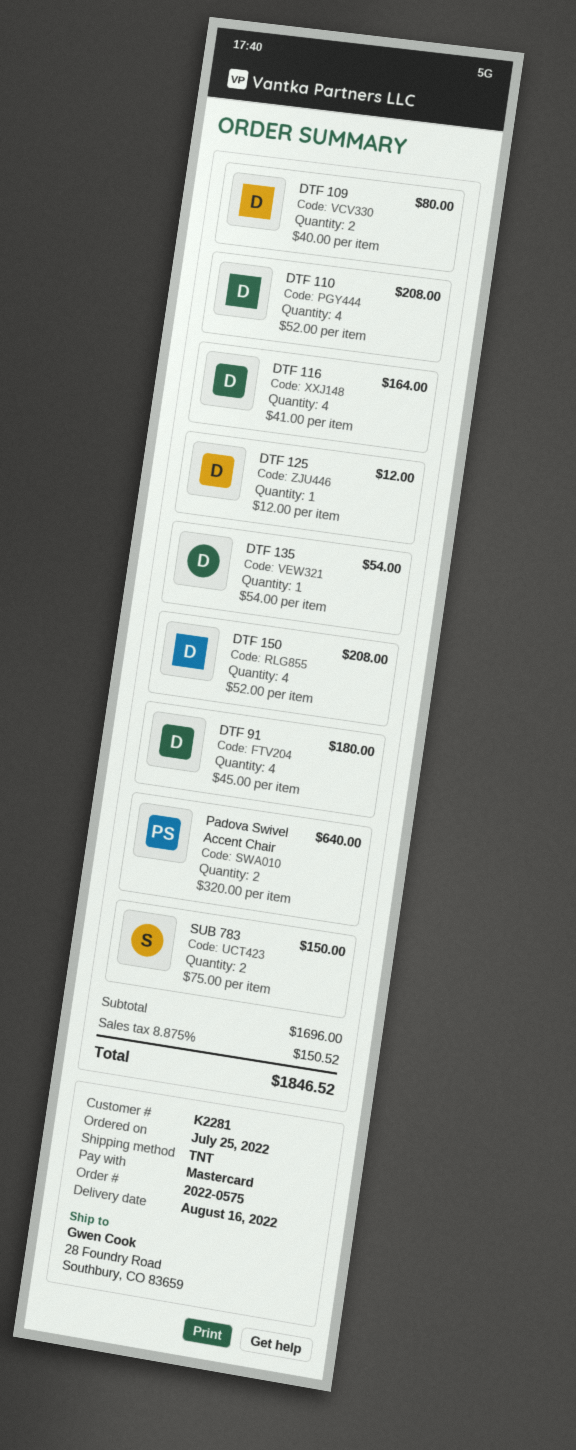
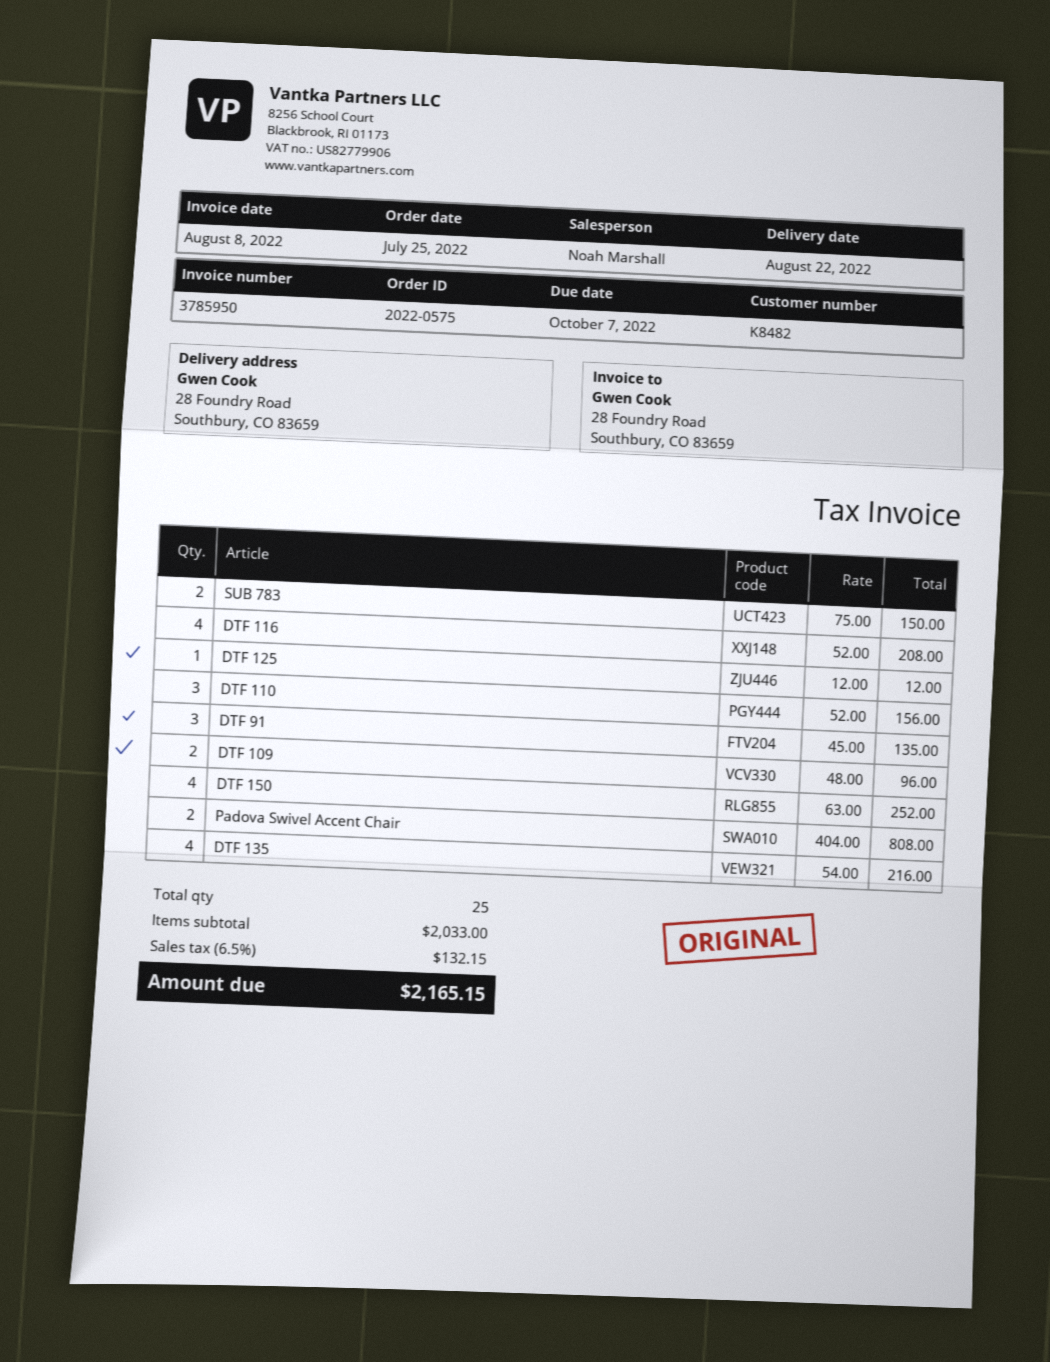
delivery date: 2022-08-16 -> 2022-08-22
customer number: K2281 -> K8482
DTF 109: 2 x 40.00 = 80.00 -> 2 x 48.00 = 96.00
DTF 110: 4 x 52.00 = 208.00 -> 3 x 52.00 = 156.00
DTF 116: 4 x 41.00 = 164.00 -> 4 x 52.00 = 208.00
DTF 135: 1 x 54.00 = 54.00 -> 4 x 54.00 = 216.00
DTF 150: 4 x 52.00 = 208.00 -> 4 x 63.00 = 252.00
DTF 91: 4 x 45.00 = 180.00 -> 3 x 45.00 = 135.00
Padova Swivel Accent Chair: 2 x 320.00 = 640.00 -> 2 x 404.00 = 808.00
subtotal: 1696.00 -> 2033.00
tax: 8.875% = 150.52 -> 6.5% = 132.15
total: 1846.52 -> 2165.15

